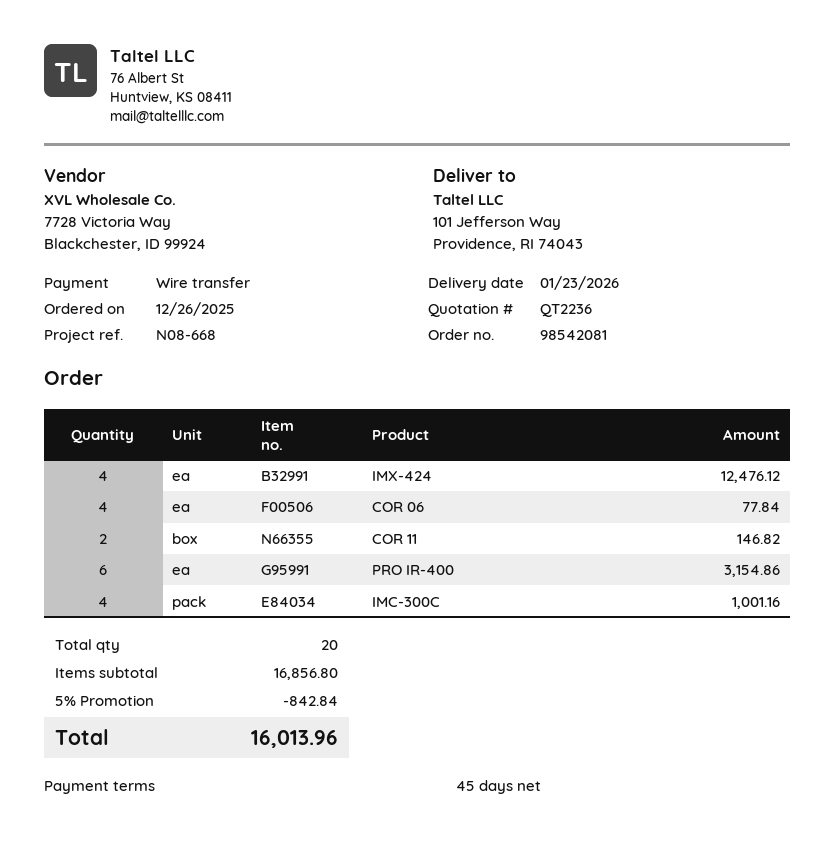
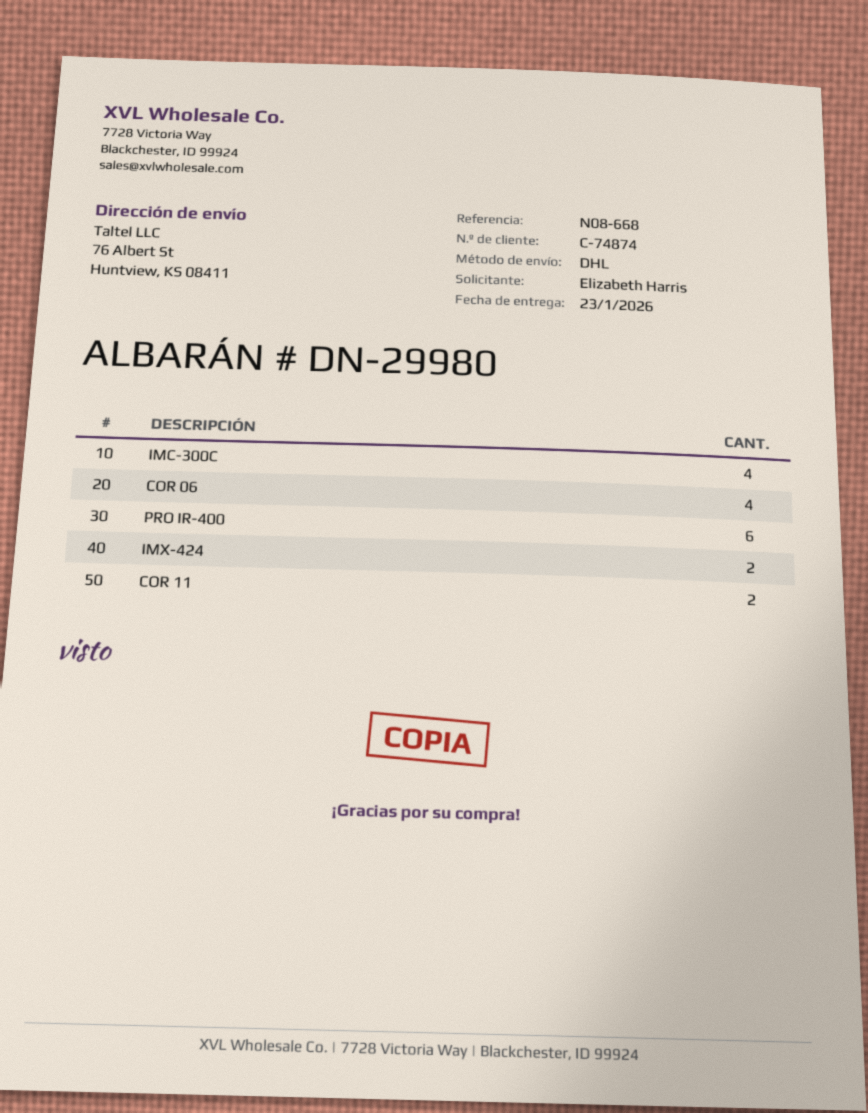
ship to: 101 Jefferson Way, Providence, RI 74043 -> 76 Albert St, Huntview, KS 08411
IMX-424: 4 -> 2

